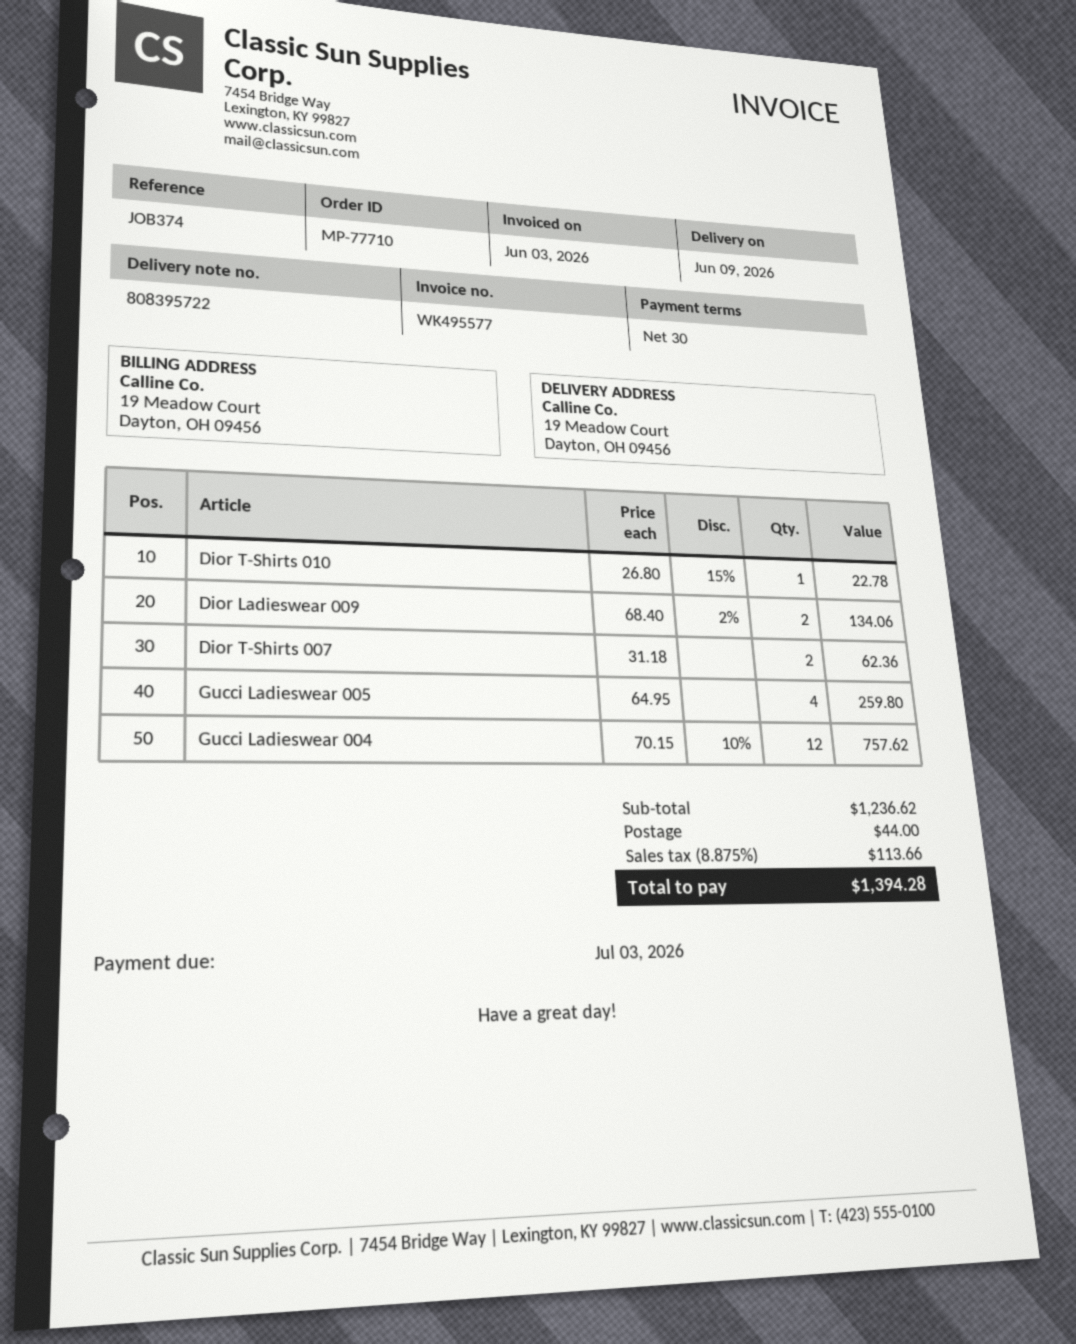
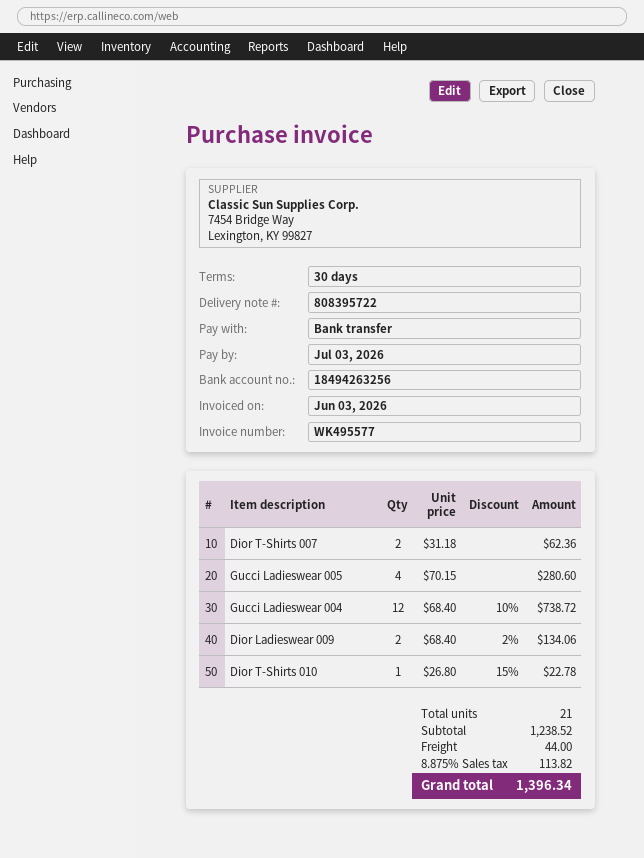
Gucci Ladieswear 005: 4 x 64.95 = 259.80 -> 4 x 70.15 = 280.60
Gucci Ladieswear 004: 12 x 70.15 - 10% = 757.62 -> 12 x 68.40 - 10% = 738.72
subtotal: 1236.62 -> 1238.52
tax: 8.875% = 113.66 -> 8.875% = 113.82
total: 1394.28 -> 1396.34

